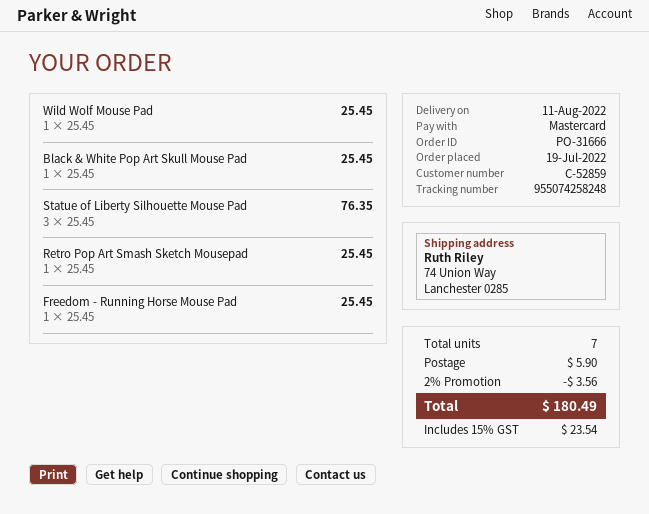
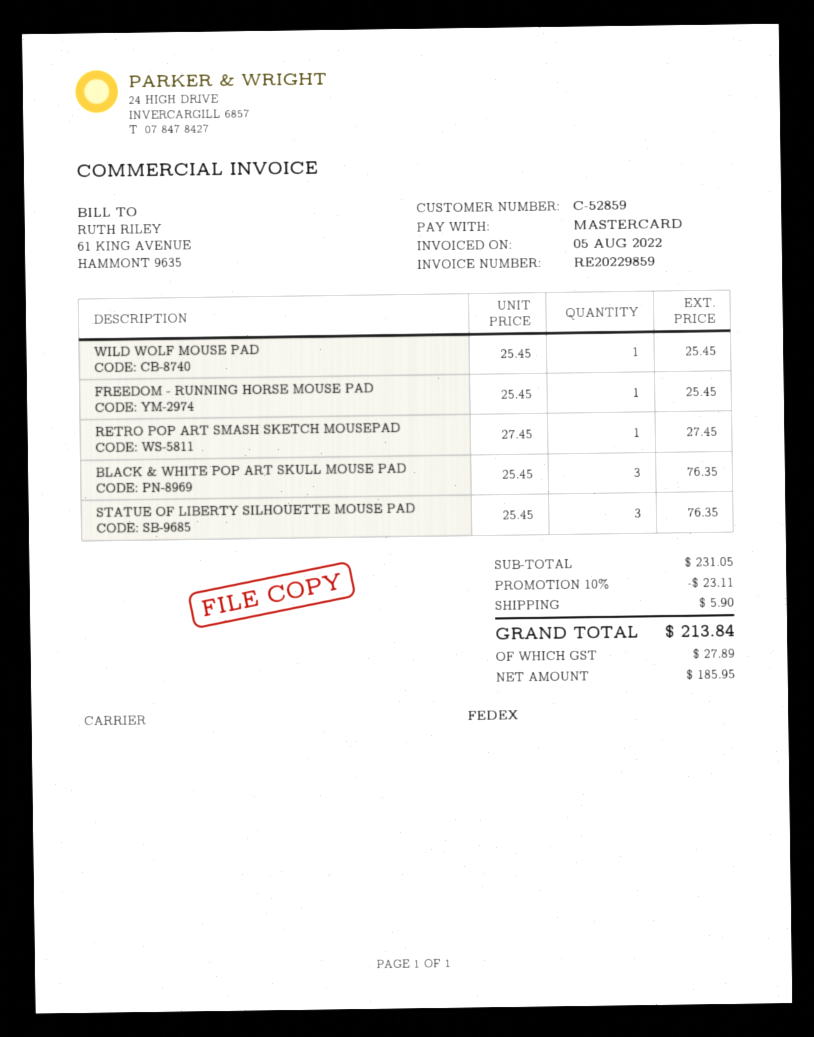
Black & White Pop Art Skull Mouse Pad: 1 x 25.45 = 25.45 -> 3 x 25.45 = 76.35
Retro Pop Art Smash Sketch Mousepad: 1 x 25.45 = 25.45 -> 1 x 27.45 = 27.45
discount: 2% = 3.56 -> 10% = 23.11
tax: 23.54 -> 27.89
total: 180.49 -> 213.84

